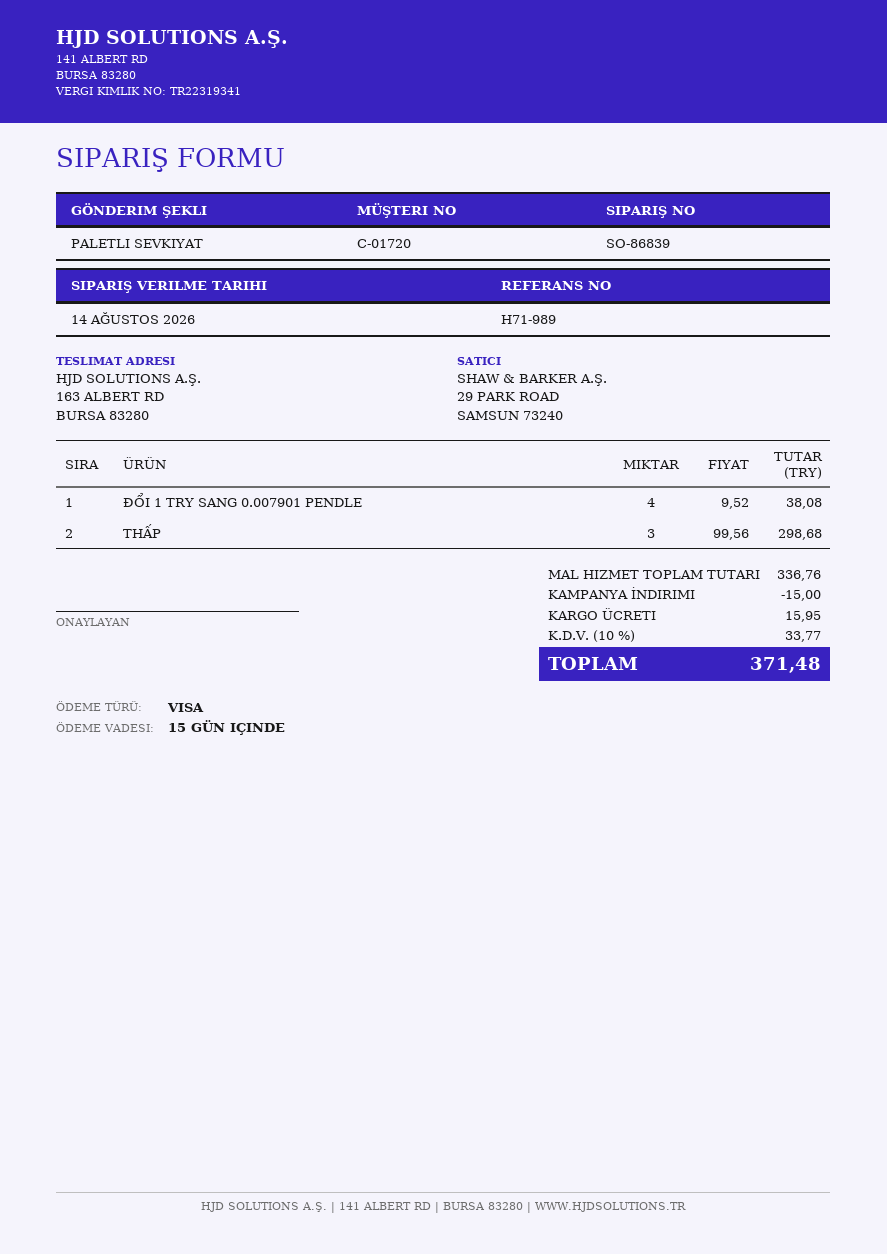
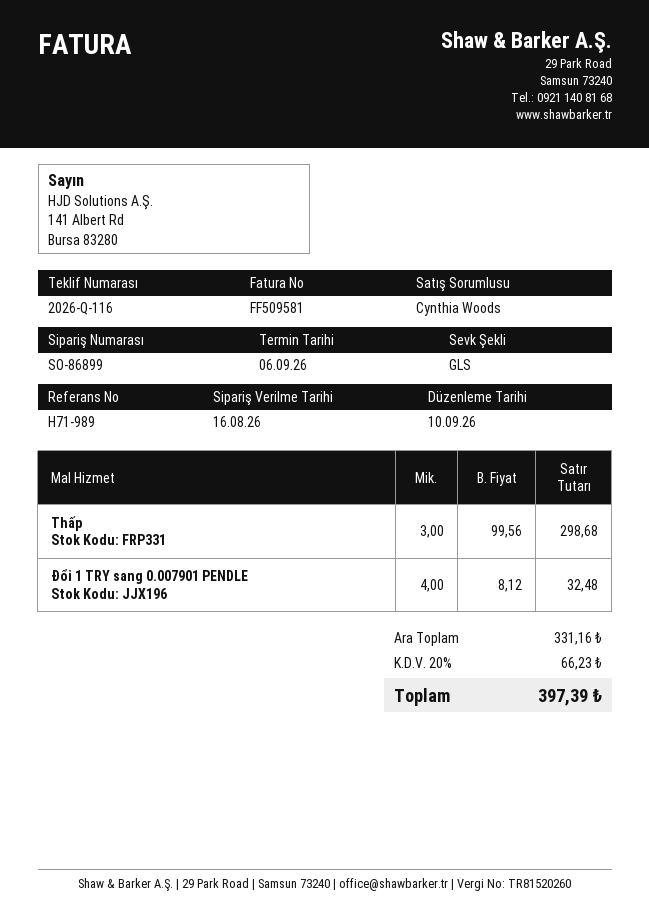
order number: SO-86839 -> SO-86899
order date: 2026-08-14 -> 2026-08-16
shipping method: pallet freight -> GLS
ĐỔI 1 TRY SANG 0.007901 PENDLE: 4 x 9.52 = 38.08 -> 4 x 8.12 = 32.48
subtotal: 336.76 -> 331.16
discount: 15.00 -> none
shipping: 15.95 -> none
tax: 10% = 33.77 -> 20% = 66.23
total: 371.48 -> 397.39

